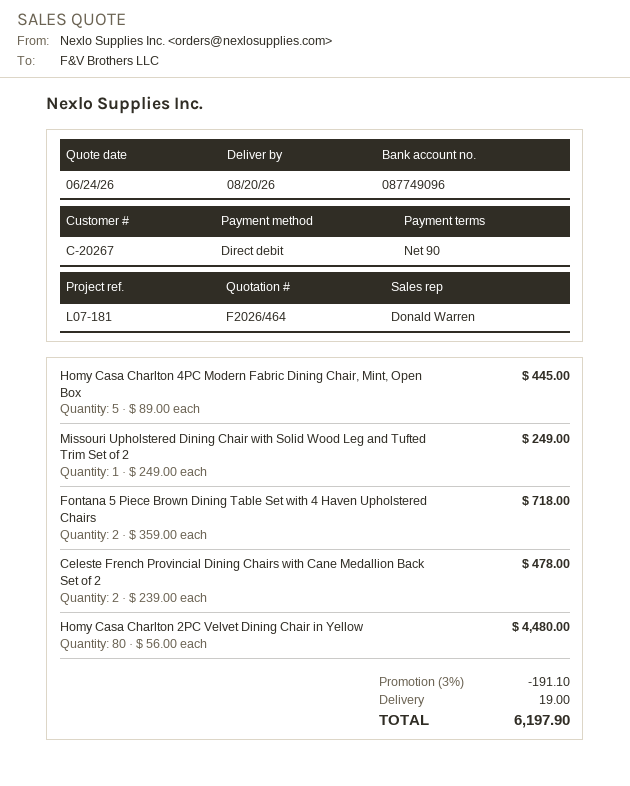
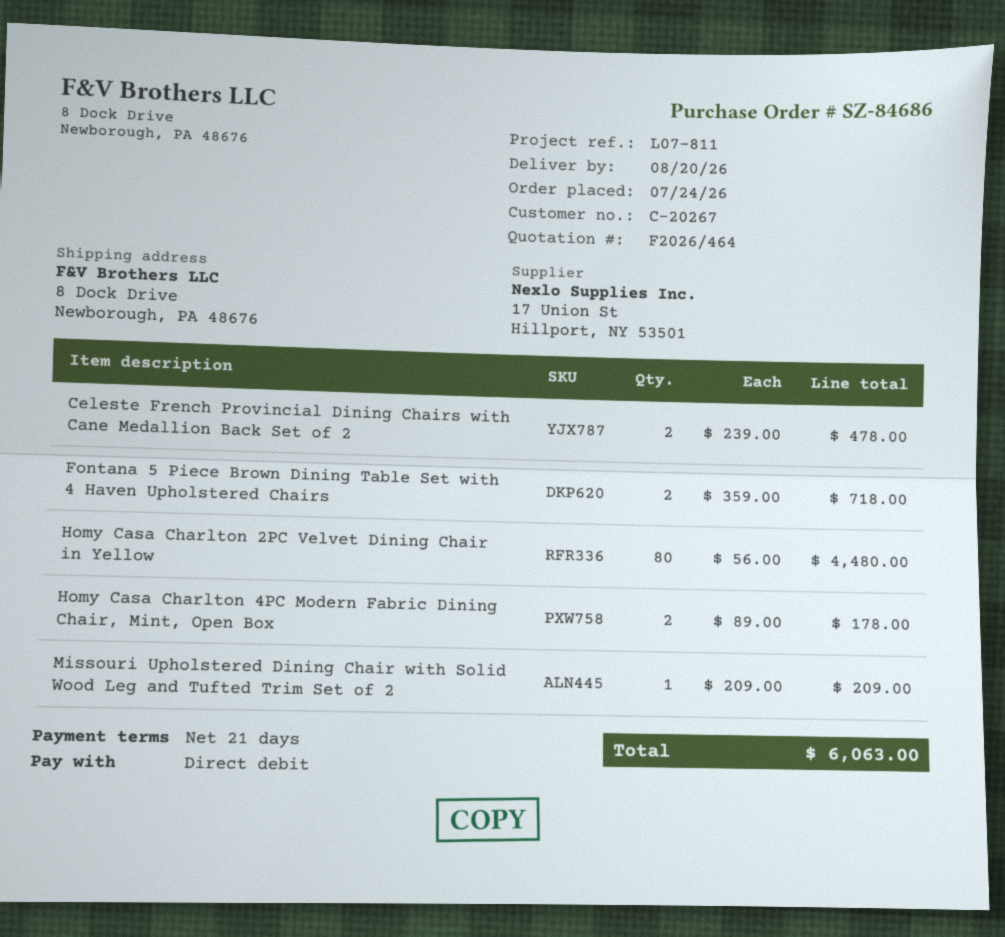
payment terms: 90 days -> 21 days
reference: L07-181 -> L07-811
Homy Casa Charlton 4PC Modern Fabric Dining Chair, Mint, Open Box: 5 x 89.00 = 445.00 -> 2 x 89.00 = 178.00
Missouri Upholstered Dining Chair with Solid Wood Leg and Tufted Trim Set of 2: 1 x 249.00 = 249.00 -> 1 x 209.00 = 209.00
discount: 3% = 191.10 -> none
shipping: 19.00 -> none
total: 6197.90 -> 6063.00

